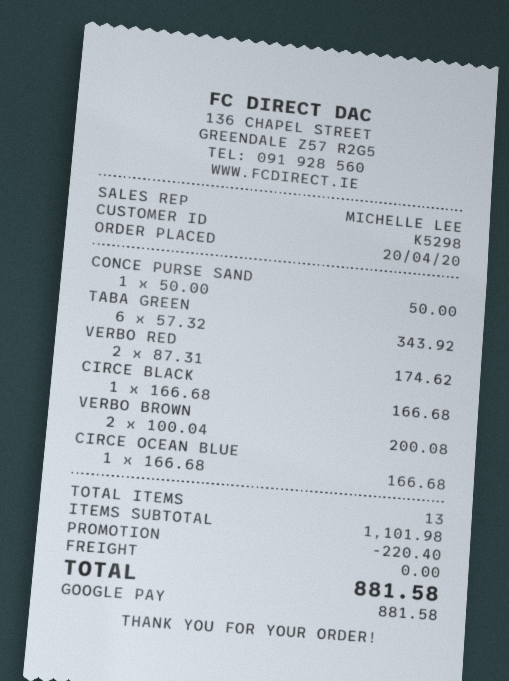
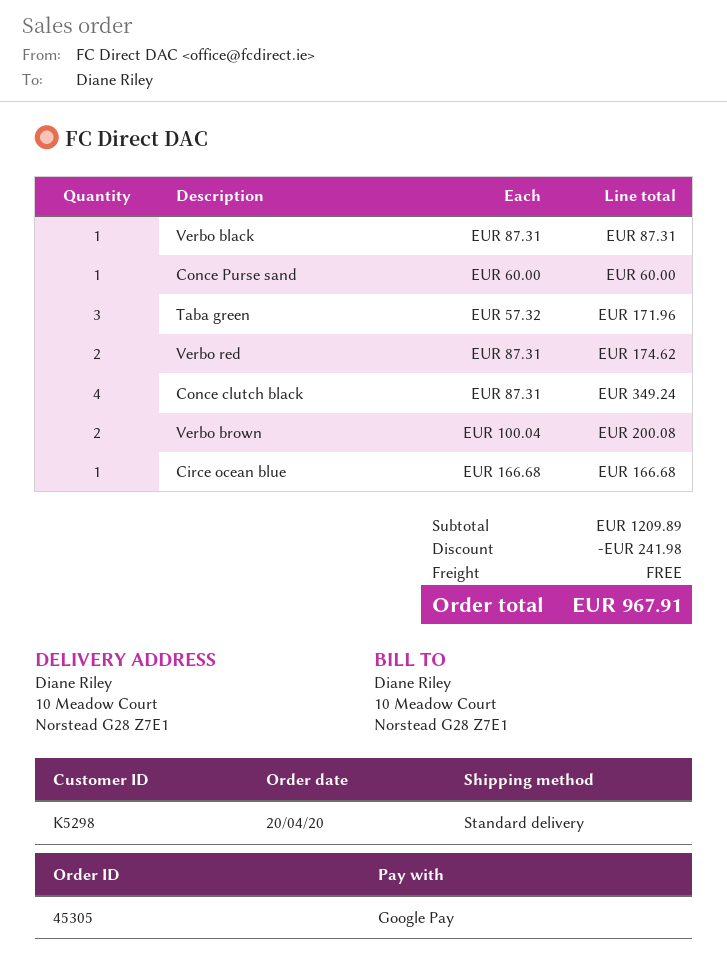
CONCE PURSE SAND: 1 x 50.00 = 50.00 -> 1 x 60.00 = 60.00
TABA GREEN: 6 x 57.32 = 343.92 -> 3 x 57.32 = 171.96
CIRCE BLACK: 1 x 166.68 = 166.68 -> none
Verbo black: none -> 1 x 87.31 = 87.31
Conce clutch black: none -> 4 x 87.31 = 349.24
subtotal: 1101.98 -> 1209.89
discount: 220.40 -> 241.98
total: 881.58 -> 967.91

